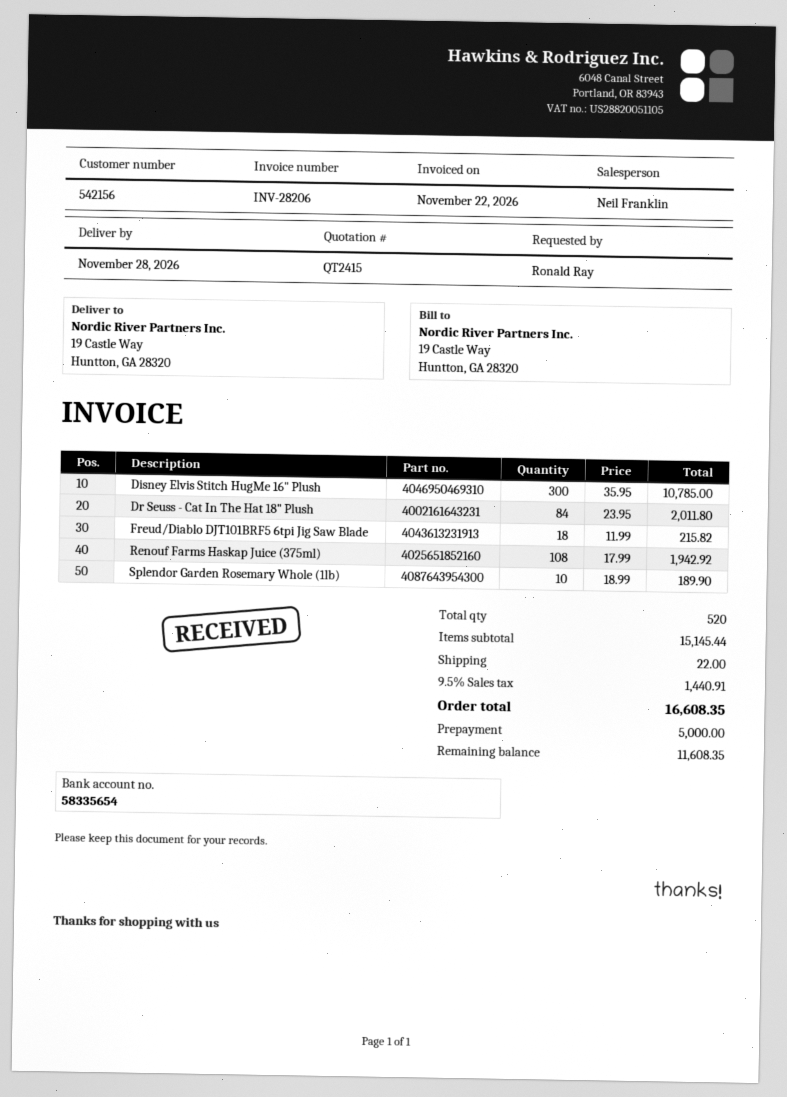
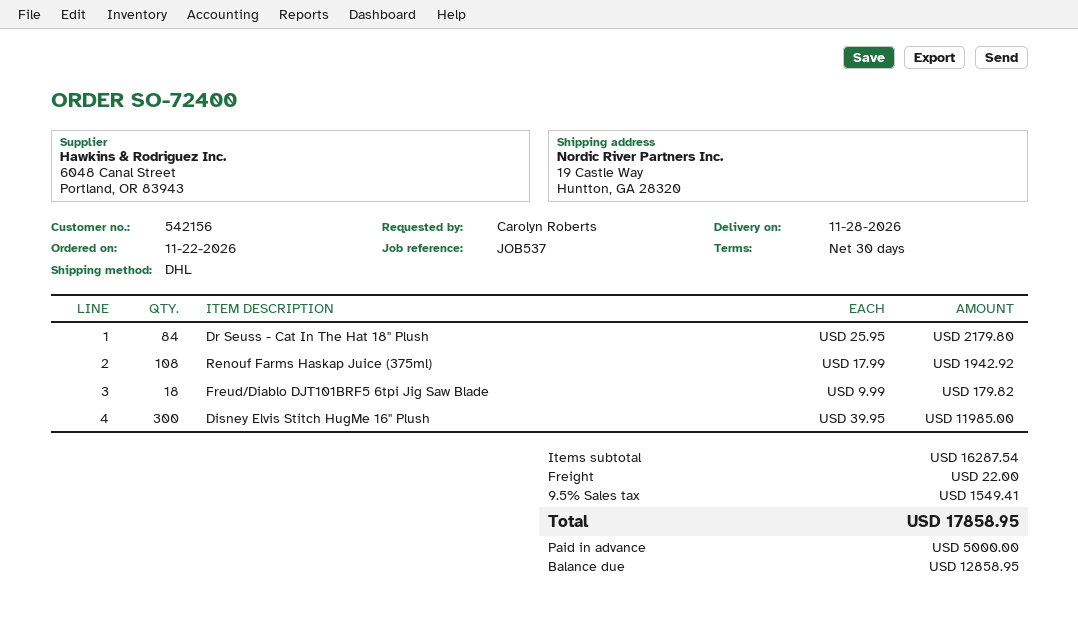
ordered by: Ronald Ray -> Carolyn Roberts
Disney Elvis Stitch HugMe 16" Plush: 300 x 35.95 = 10785.00 -> 300 x 39.95 = 11985.00
Dr Seuss - Cat In The Hat 18" Plush: 84 x 23.95 = 2011.80 -> 84 x 25.95 = 2179.80
Freud/Diablo DJT101BRF5 6tpi Jig Saw Blade: 18 x 11.99 = 215.82 -> 18 x 9.99 = 179.82
Splendor Garden Rosemary Whole (1lb): 10 x 18.99 = 189.90 -> none
subtotal: 15145.44 -> 16287.54
tax: 9.5% = 1440.91 -> 9.5% = 1549.41
total: 16608.35 -> 17858.95
balance: 11608.35 -> 12858.95

